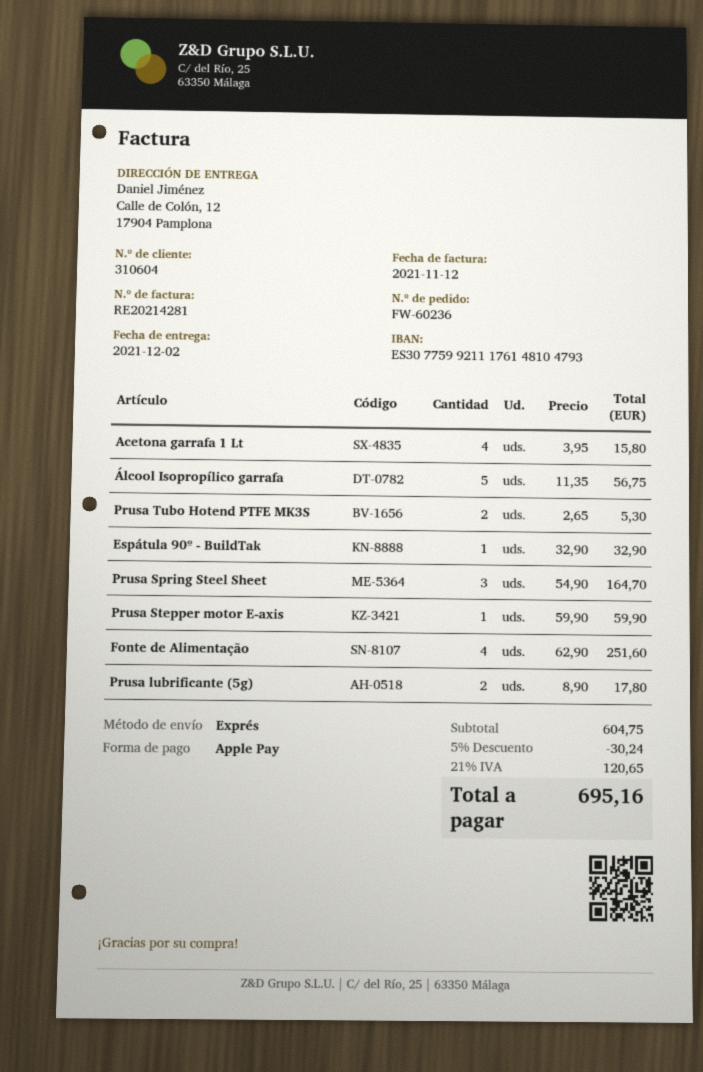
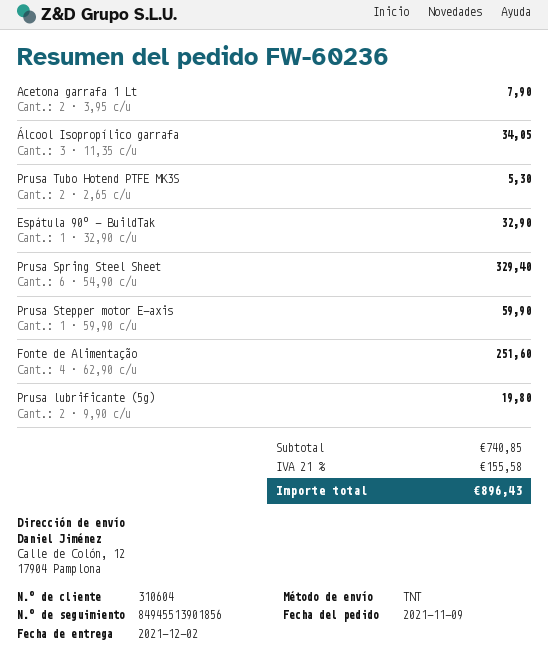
shipping method: express -> TNT
Acetona garrafa 1 Lt: 4 x 3.95 = 15.80 -> 2 x 3.95 = 7.90
Álcool Isopropílico garrafa: 5 x 11.35 = 56.75 -> 3 x 11.35 = 34.05
Prusa Spring Steel Sheet: 3 x 54.90 = 164.70 -> 6 x 54.90 = 329.40
Prusa lubrificante (5g): 2 x 8.90 = 17.80 -> 2 x 9.90 = 19.80
subtotal: 604.75 -> 740.85
discount: 5% = 30.24 -> none
tax: 21% = 120.65 -> 21% = 155.58
total: 695.16 -> 896.43

